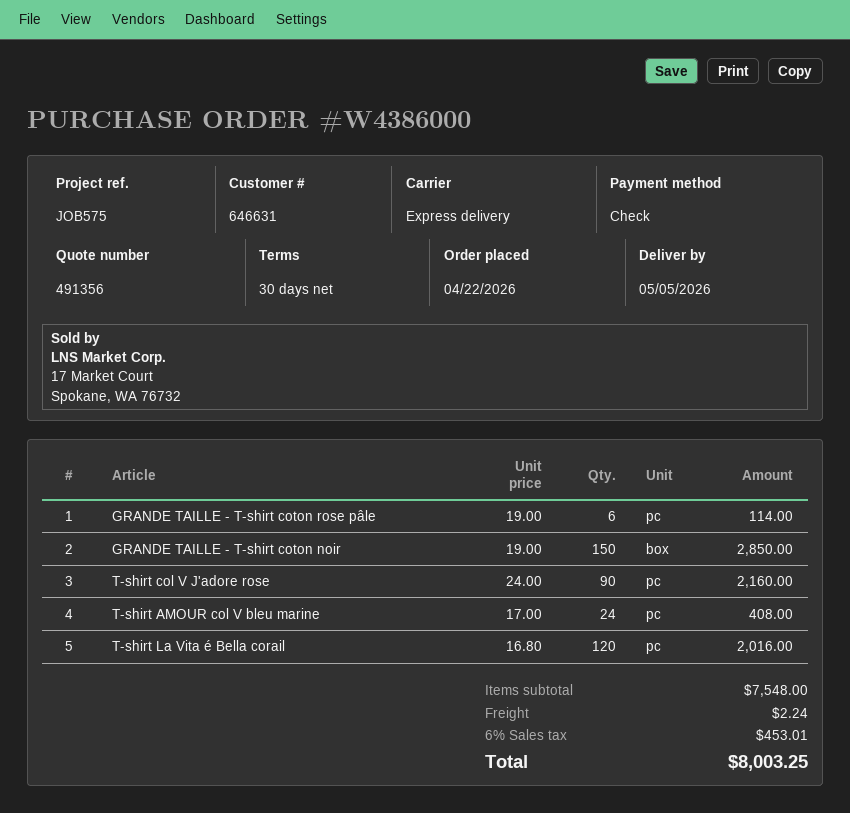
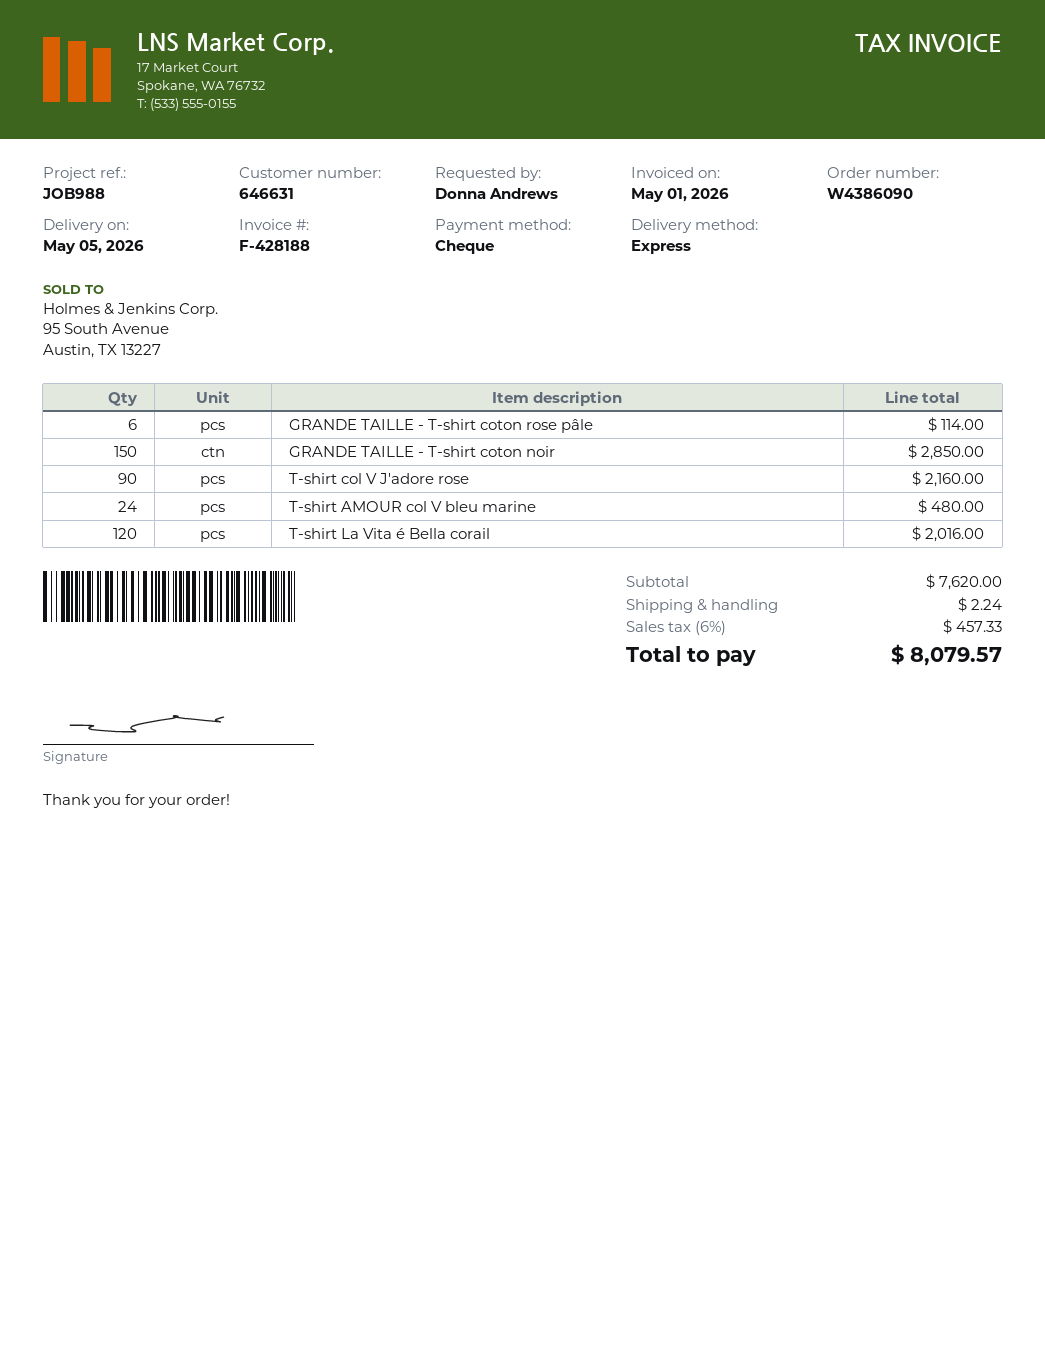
order number: W4386000 -> W4386090
reference: JOB575 -> JOB988
T-shirt AMOUR col V bleu marine: 24 for 408.00 -> 24 for 480.00
subtotal: 7548.00 -> 7620.00
tax: 6% = 453.01 -> 6% = 457.33
total: 8003.25 -> 8079.57

